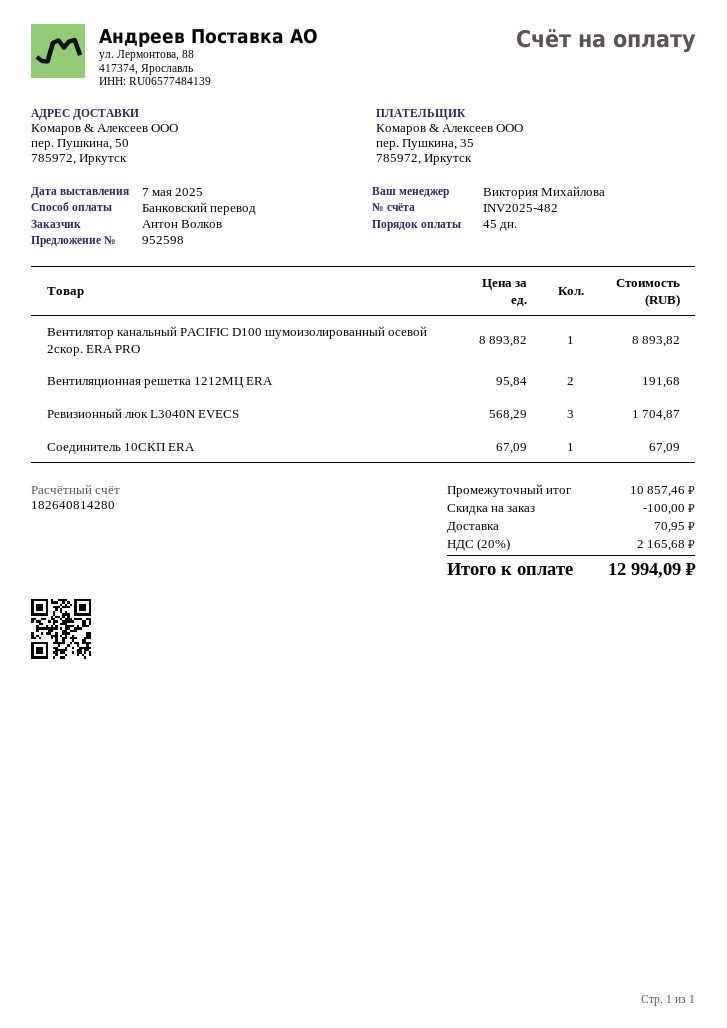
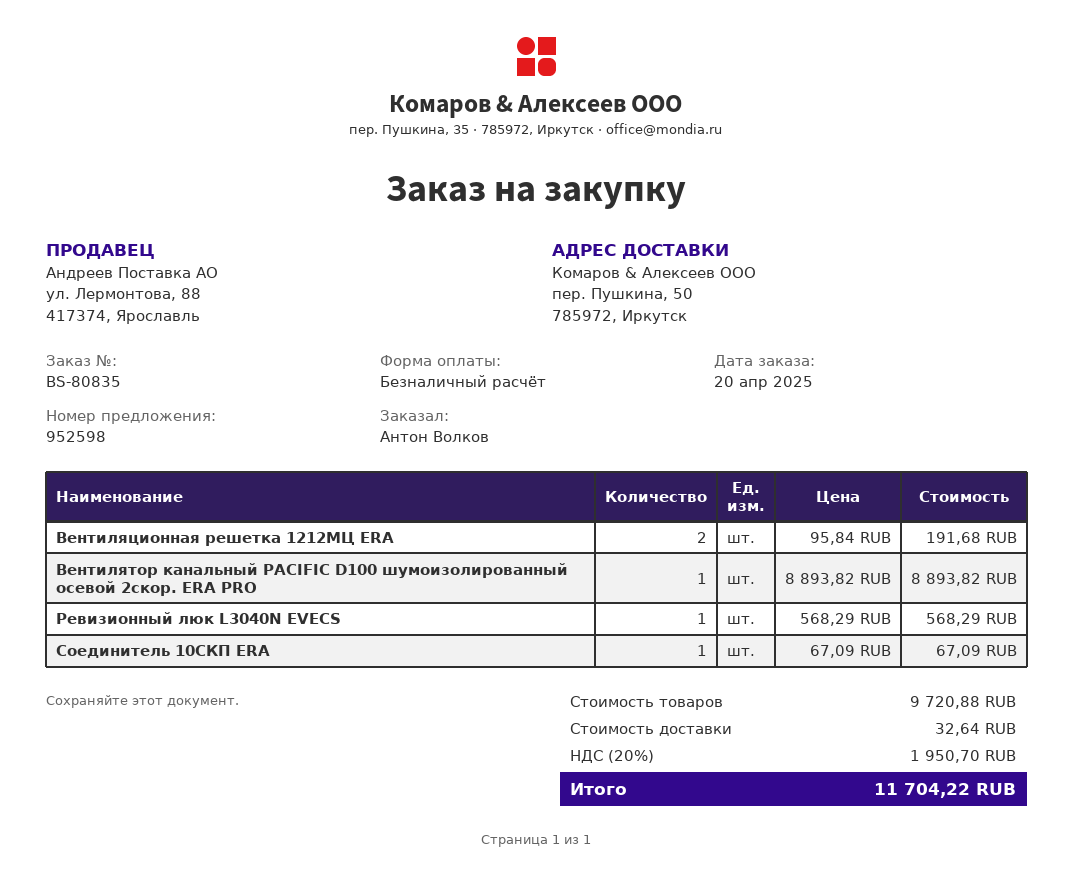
Ревизионный люк L3040N EVECS: 3 x 568.29 = 1704.87 -> 1 x 568.29 = 568.29
subtotal: 10857.46 -> 9720.88
discount: 100.00 -> none
shipping: 70.95 -> 32.64
tax: 20% = 2165.68 -> 20% = 1950.70
total: 12994.09 -> 11704.22

